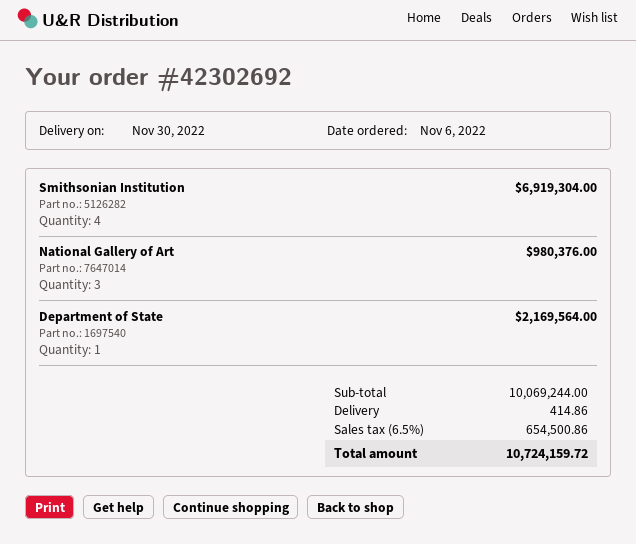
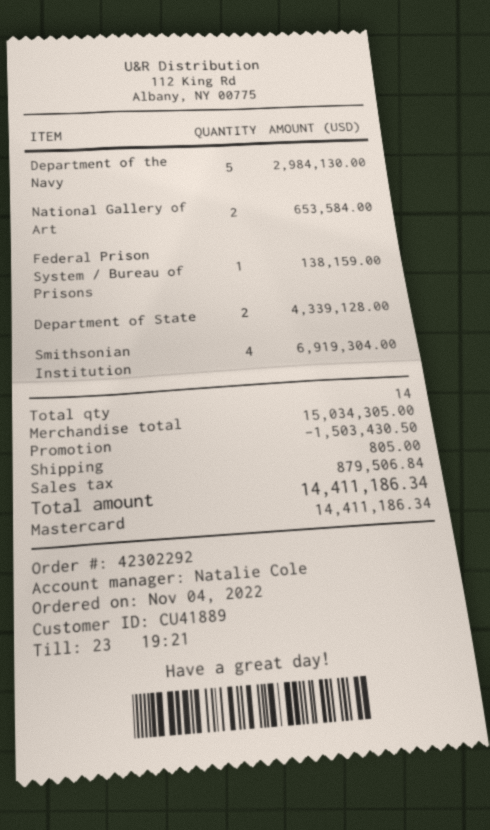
order number: 42302692 -> 42302292
order date: 2022-11-06 -> 2022-11-04
National Gallery of Art: 3 for 980376.00 -> 2 for 653584.00
Department of State: 1 for 2169564.00 -> 2 for 4339128.00
Department of the Navy: none -> 5 for 2984130.00
Federal Prison System / Bureau of Prisons: none -> 1 for 138159.00
subtotal: 10069244.00 -> 15034305.00
discount: none -> 1503430.50
shipping: 414.86 -> 805.00
tax: 654500.86 -> 879506.84
total: 10724159.72 -> 14411186.34

